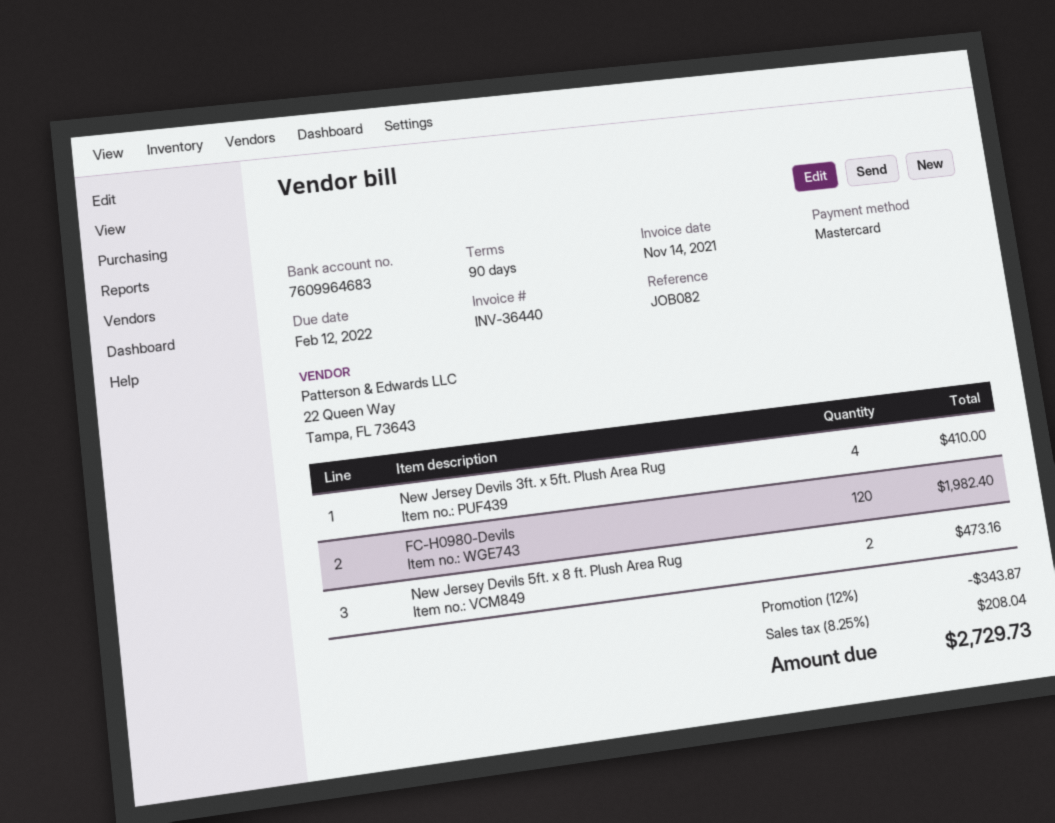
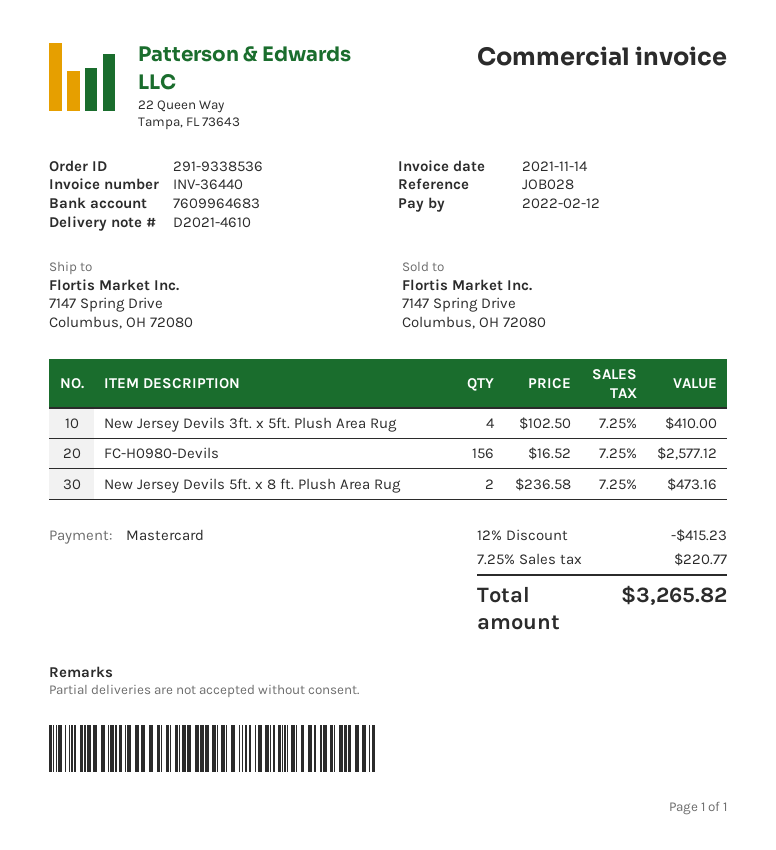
reference: JOB082 -> JOB028
FC-H0980-Devils: 120 for 1982.40 -> 156 for 2577.12
discount: 12% = 343.87 -> 12% = 415.23
tax: 8.25% = 208.04 -> 7.25% = 220.77
total: 2729.73 -> 3265.82

